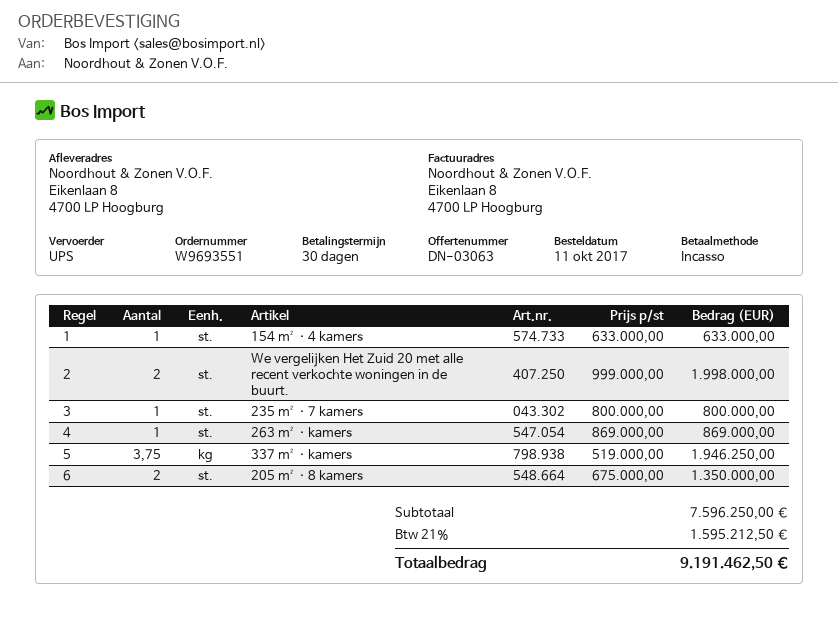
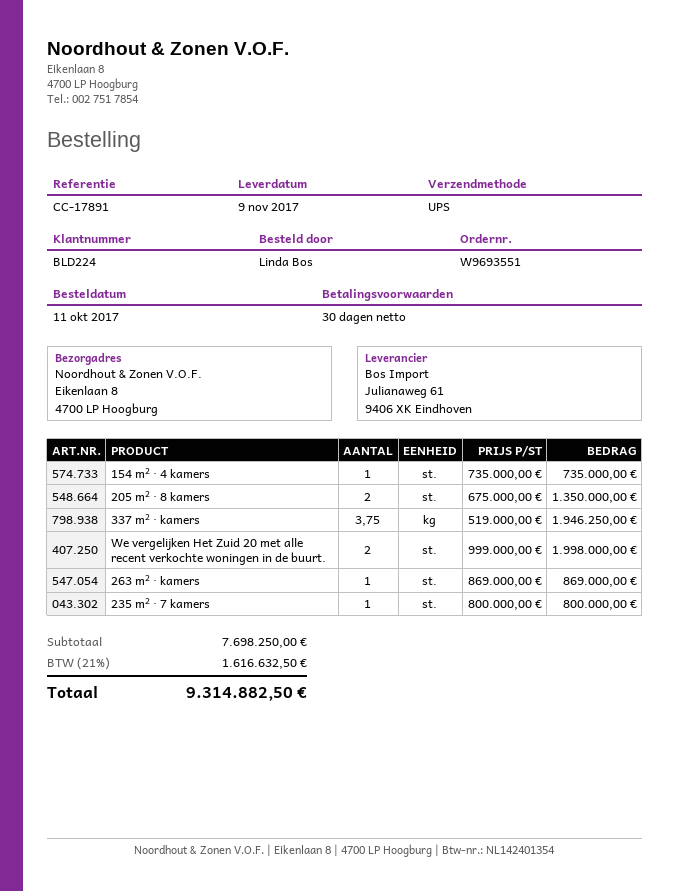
154 m² · 4 kamers: 1 x 633000.00 = 633000.00 -> 1 x 735000.00 = 735000.00
subtotal: 7596250.00 -> 7698250.00
tax: 21% = 1595212.50 -> 21% = 1616632.50
total: 9191462.50 -> 9314882.50

